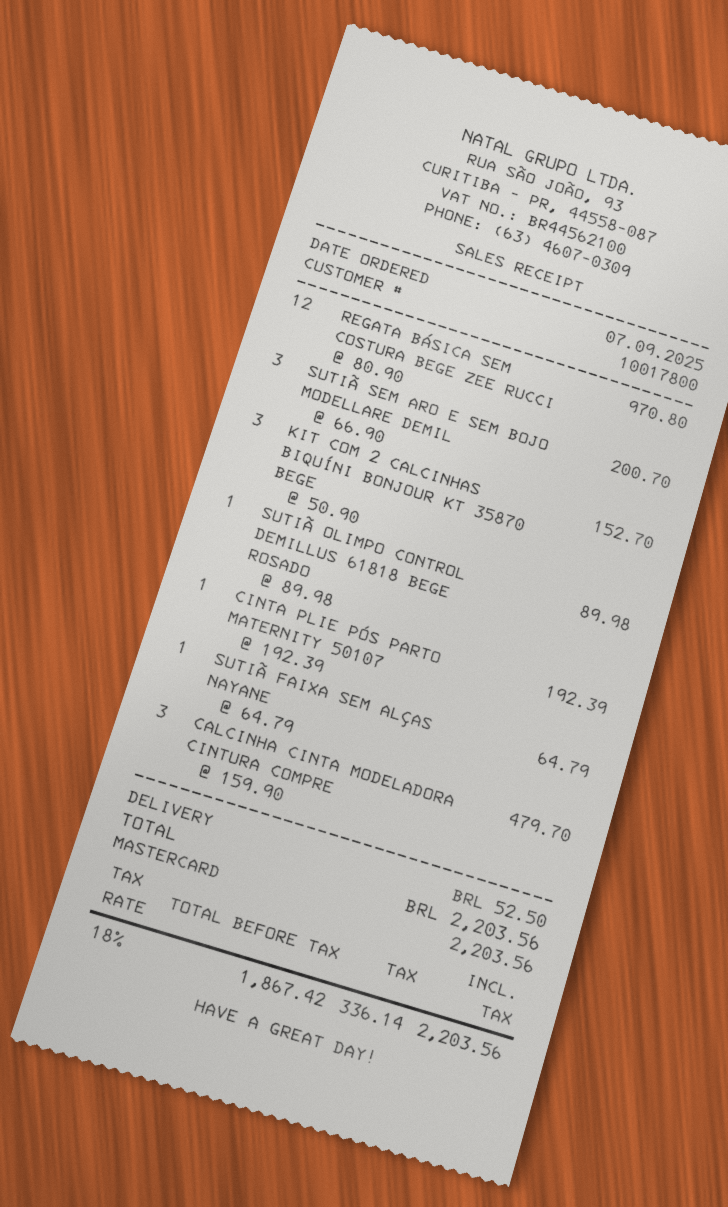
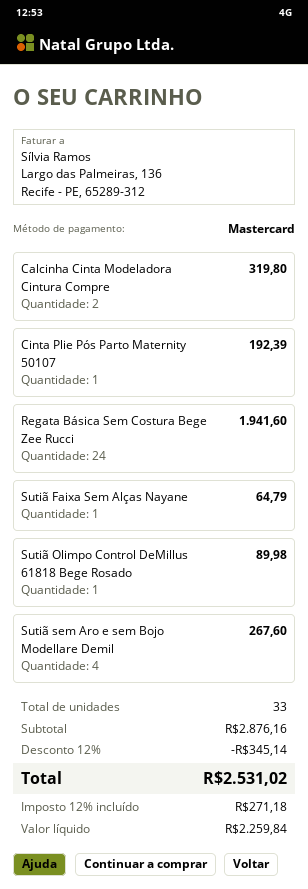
REGATA BÁSICA SEM COSTURA BEGE ZEE RUCCI: 12 for 970.80 -> 24 for 1941.60
SUTIÃ SEM ARO E SEM BOJO MODELLARE DEMIL: 3 for 200.70 -> 4 for 267.60
KIT COM 2 CALCINHAS BIQUÍNI BONJOUR KT 35870 BEGE: 3 for 152.70 -> none
CALCINHA CINTA MODELADORA CINTURA COMPRE: 3 for 479.70 -> 2 for 319.80
discount: none -> 12% = 345.14
shipping: 52.50 -> none
net: 1867.42 -> 2259.84
tax: 18% = 336.14 -> 12% = 271.18
total: 2203.56 -> 2531.02

